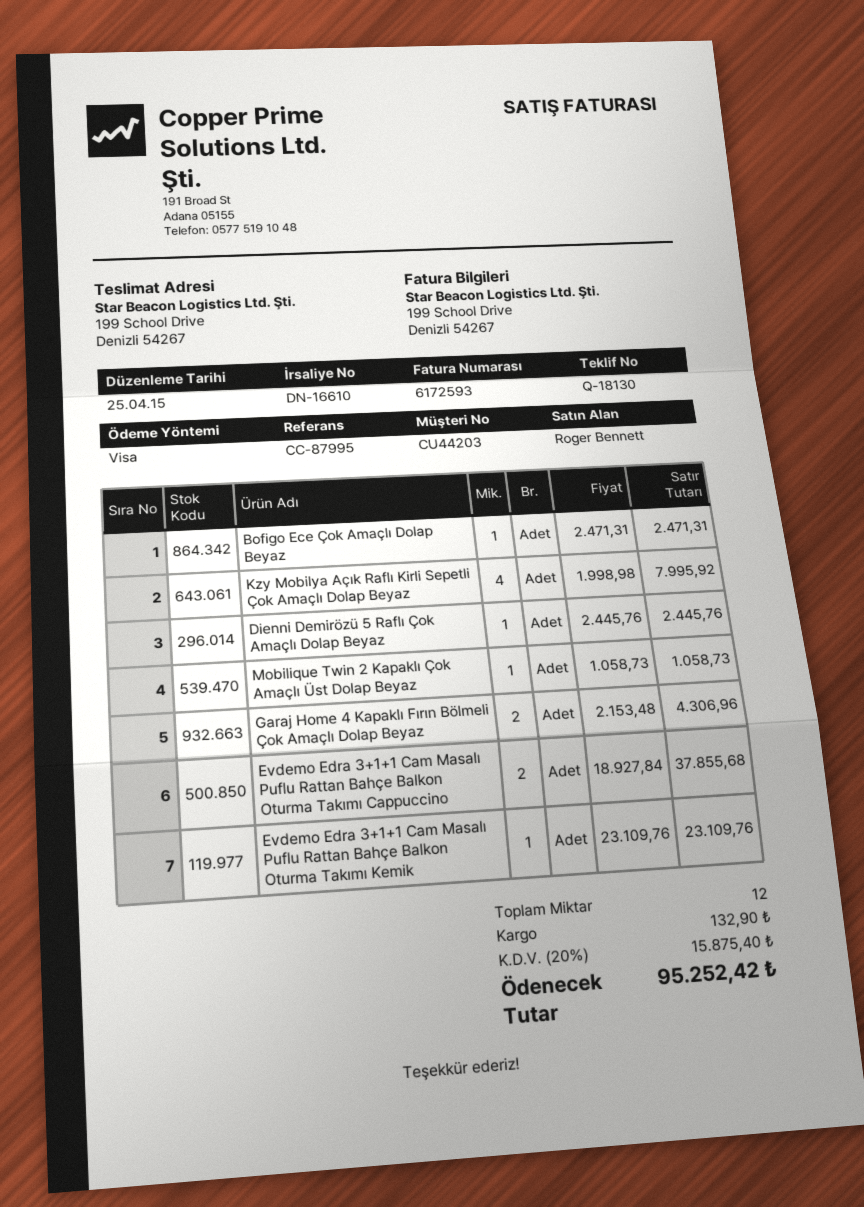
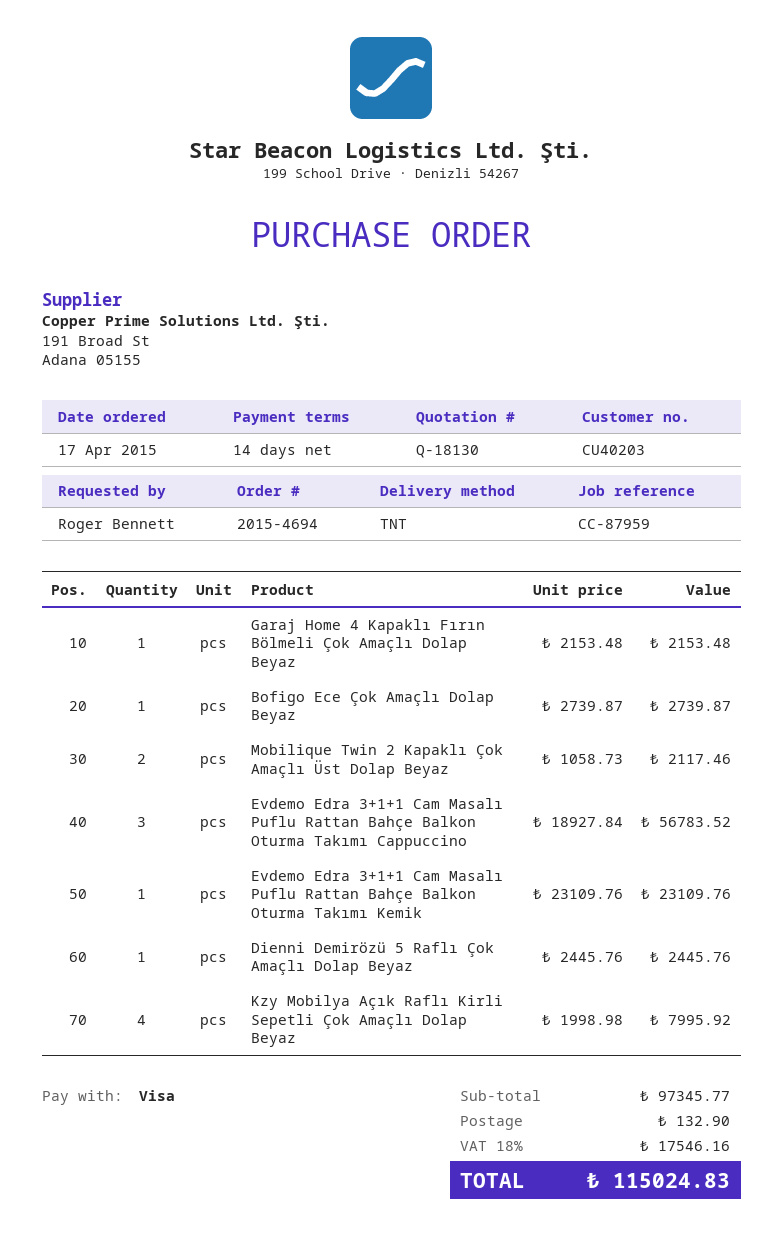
customer number: CU44203 -> CU40203
reference: CC-87995 -> CC-87959
Bofigo Ece Çok Amaçlı Dolap Beyaz: 1 x 2471.31 = 2471.31 -> 1 x 2739.87 = 2739.87
Mobilique Twin 2 Kapaklı Çok Amaçlı Üst Dolap Beyaz: 1 x 1058.73 = 1058.73 -> 2 x 1058.73 = 2117.46
Garaj Home 4 Kapaklı Fırın Bölmeli Çok Amaçlı Dolap Beyaz: 2 x 2153.48 = 4306.96 -> 1 x 2153.48 = 2153.48
Evdemo Edra 3+1+1 Cam Masalı Puflu Rattan Bahçe Balkon Oturma Takımı Cappuccino: 2 x 18927.84 = 37855.68 -> 3 x 18927.84 = 56783.52
tax: 20% = 15875.40 -> 18% = 17546.16
total: 95252.42 -> 115024.83

